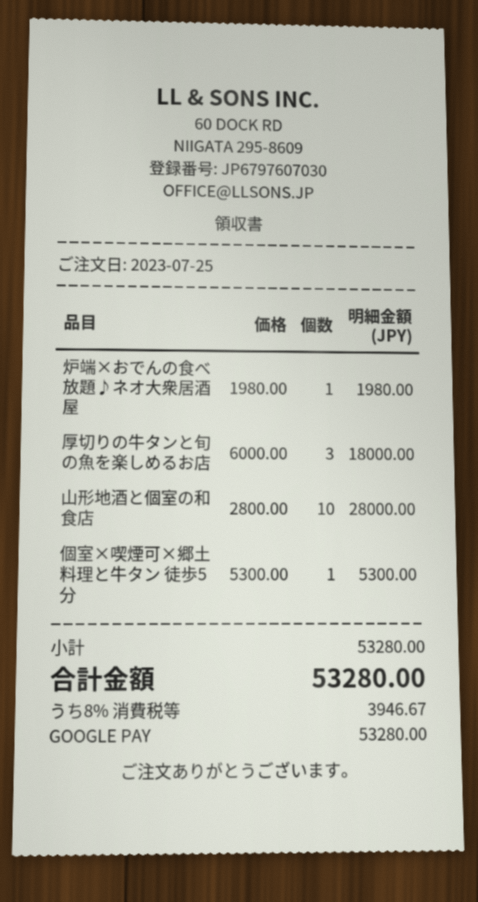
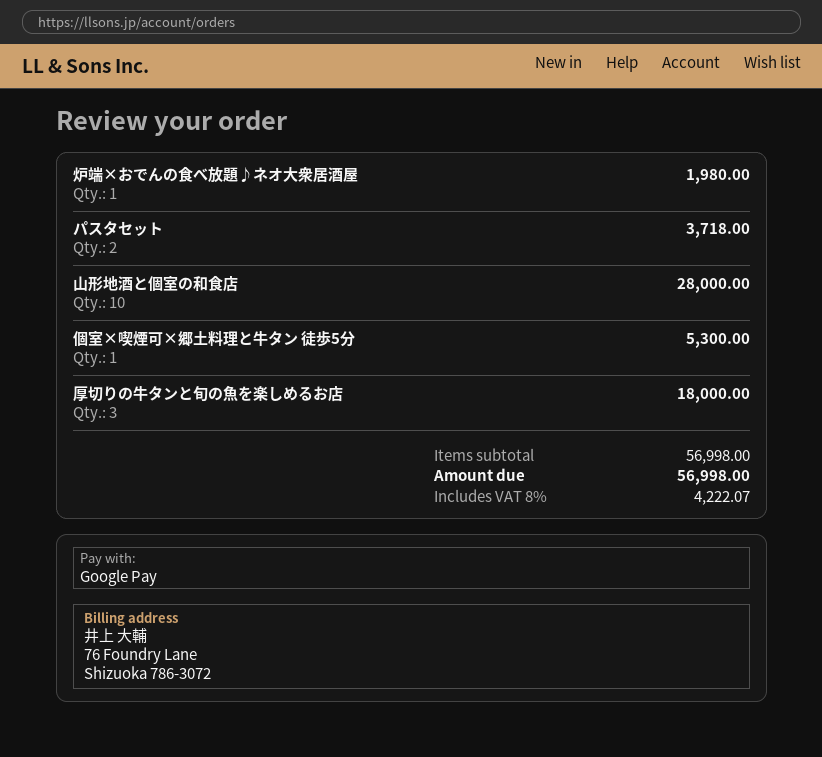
パスタセット: none -> 2 for 3718.00
subtotal: 53280.00 -> 56998.00
tax: 8% = 3946.67 -> 8% = 4222.07
total: 53280.00 -> 56998.00

